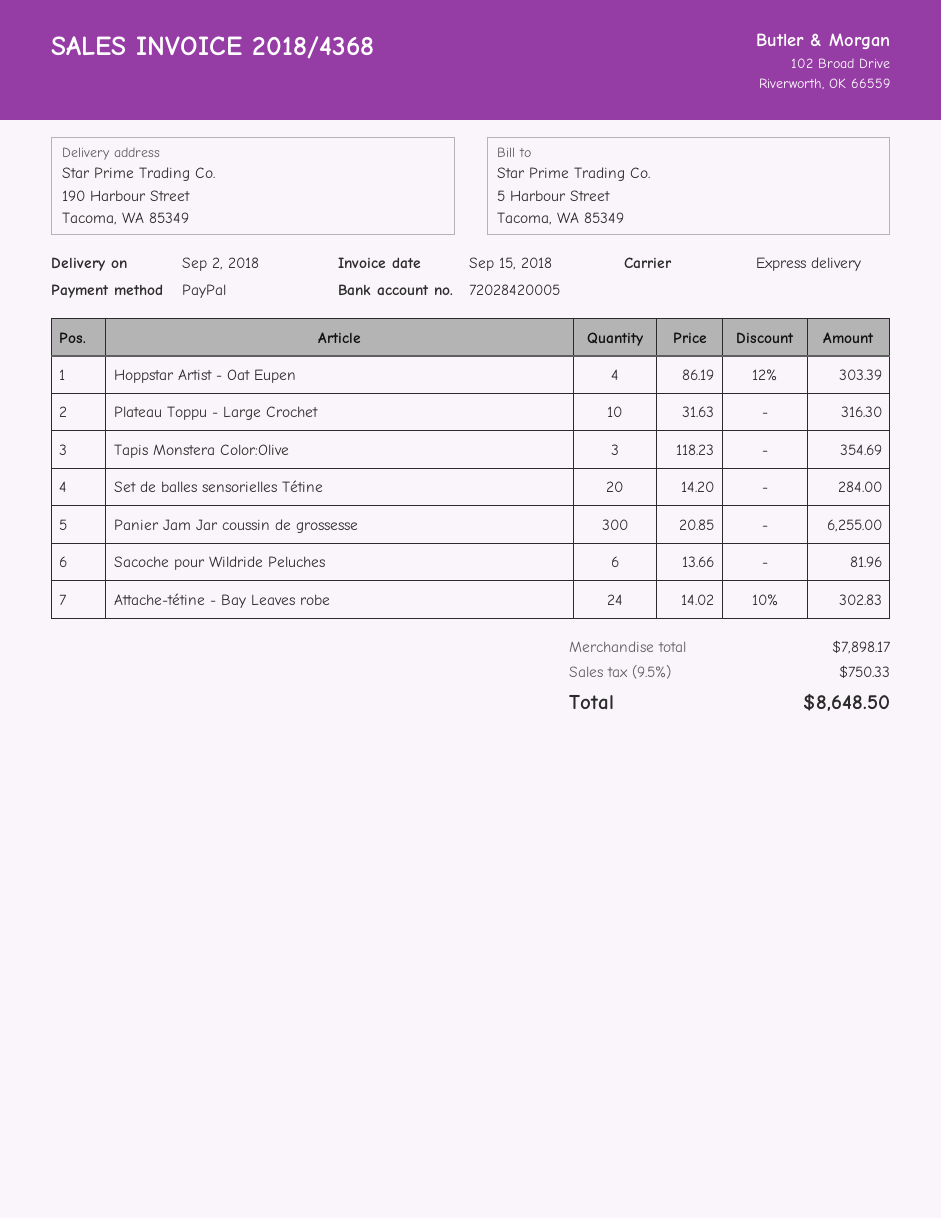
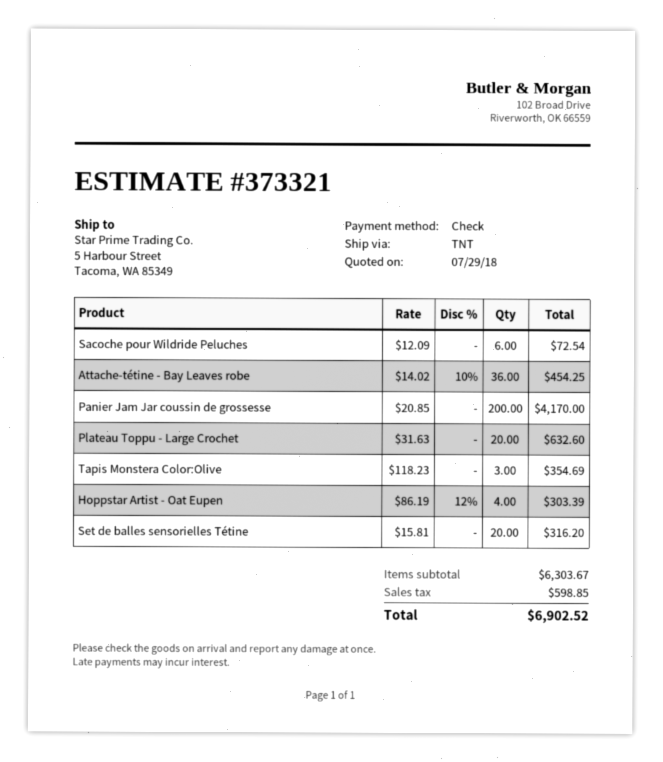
payment method: PayPal -> cheque
shipping method: express -> TNT
ship to: 190 Harbour Street, Tacoma, WA 85349 -> 5 Harbour Street, Tacoma, WA 85349
Plateau Toppu - Large Crochet: 10 x 31.63 = 316.30 -> 20 x 31.63 = 632.60
Set de balles sensorielles Tétine: 20 x 14.20 = 284.00 -> 20 x 15.81 = 316.20
Panier Jam Jar coussin de grossesse: 300 x 20.85 = 6255.00 -> 200 x 20.85 = 4170.00
Sacoche pour Wildride Peluches: 6 x 13.66 = 81.96 -> 6 x 12.09 = 72.54
Attache-tétine - Bay Leaves robe: 24 x 14.02 - 10% = 302.83 -> 36 x 14.02 - 10% = 454.25
subtotal: 7898.17 -> 6303.67
tax: 750.33 -> 598.85
total: 8648.50 -> 6902.52

